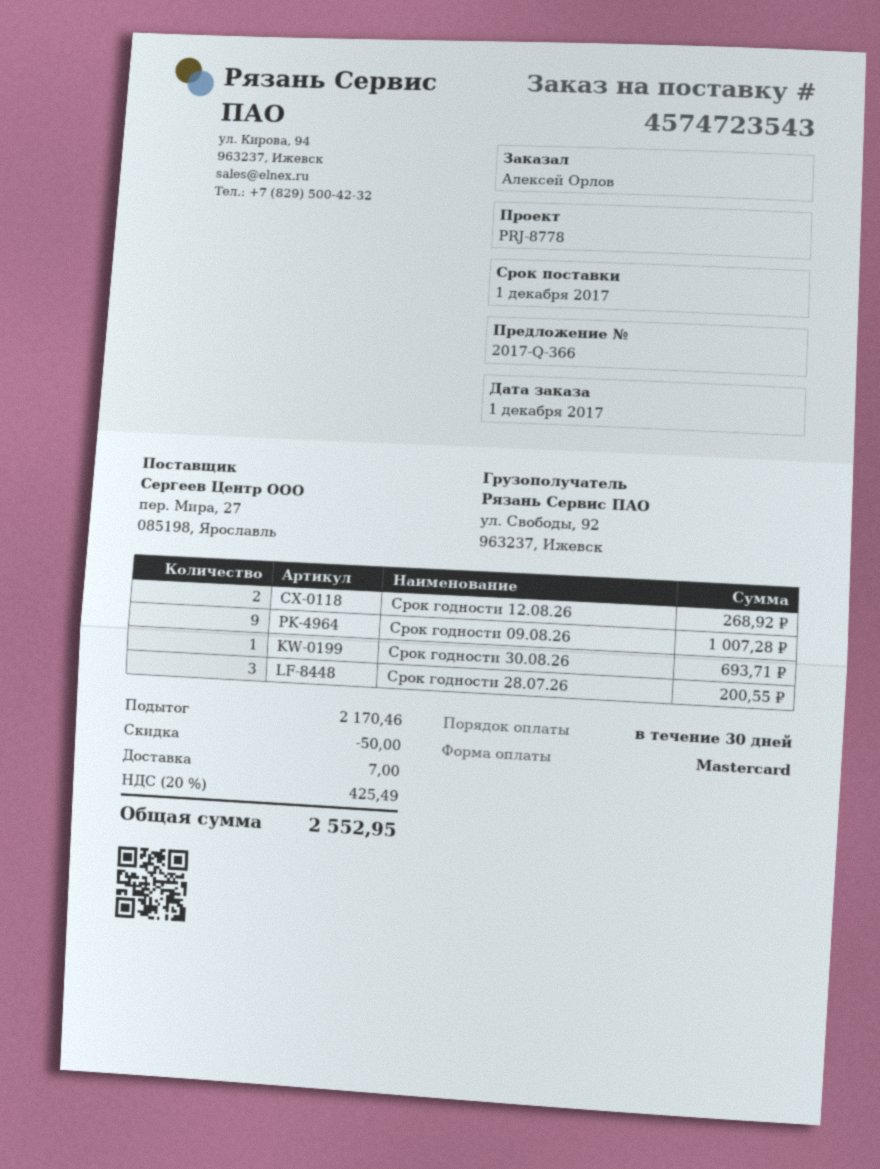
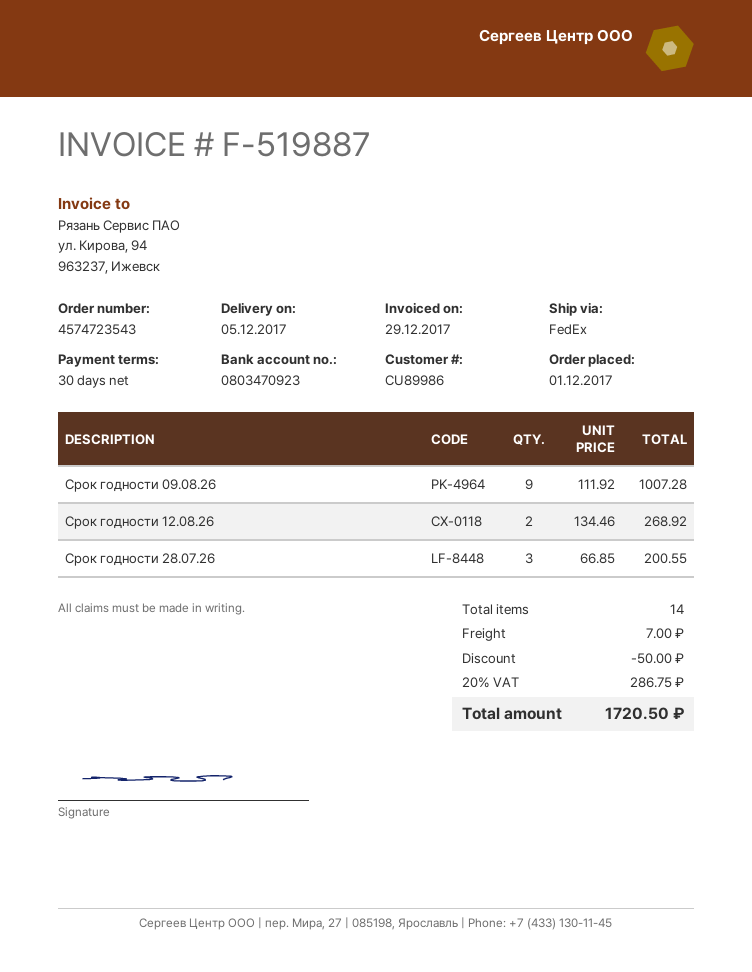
delivery date: 2017-12-01 -> 2017-12-05
Срок годности 30.08.26: 1 for 693.71 -> none
tax: 20% = 425.49 -> 20% = 286.75
total: 2552.95 -> 1720.50

